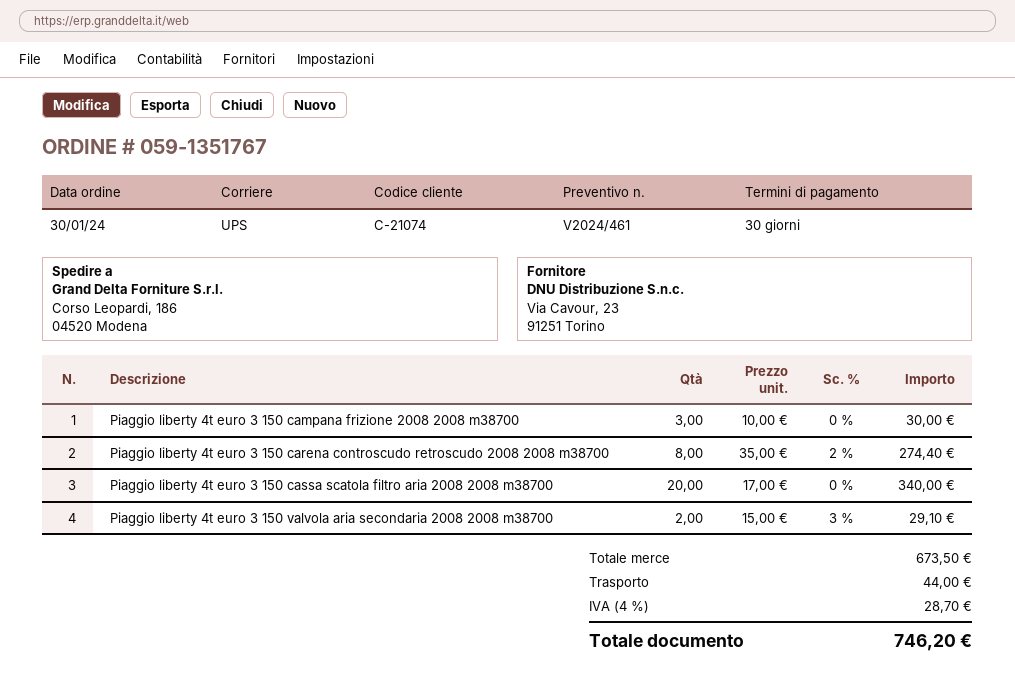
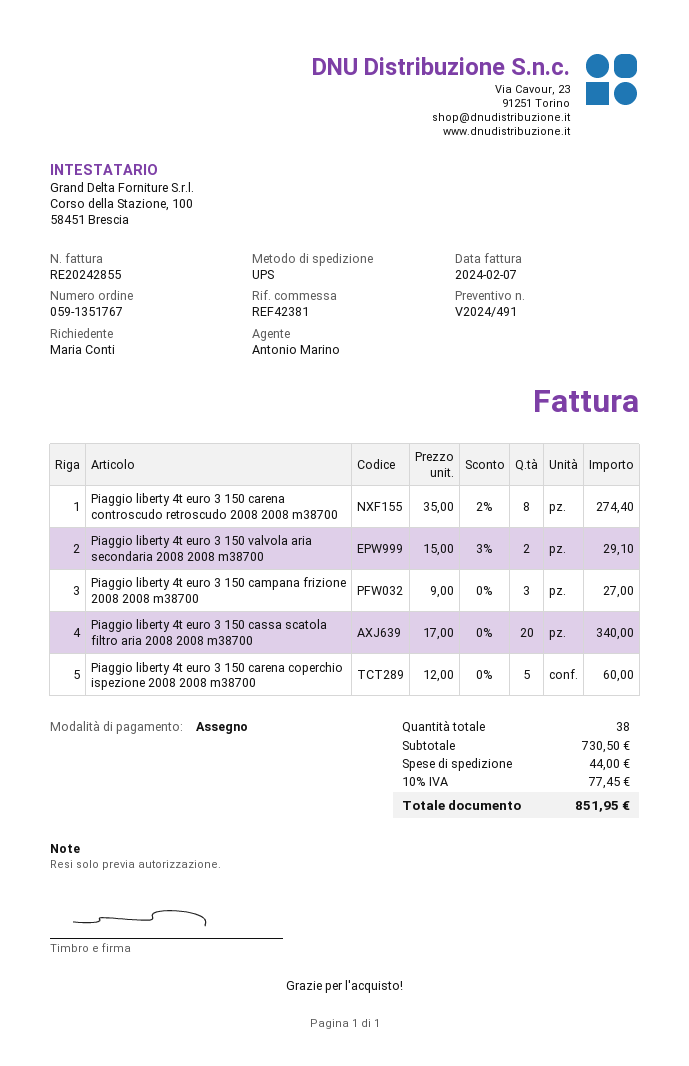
quote number: V2024/461 -> V2024/491
Piaggio liberty 4t euro 3 150 campana frizione 2008 2008 m38700: 3 x 10.00 = 30.00 -> 3 x 9.00 = 27.00
Piaggio liberty 4t euro 3 150 carena coperchio ispezione 2008 2008 m38700: none -> 5 x 12.00 = 60.00
subtotal: 673.50 -> 730.50
tax: 4% = 28.70 -> 10% = 77.45
total: 746.20 -> 851.95

